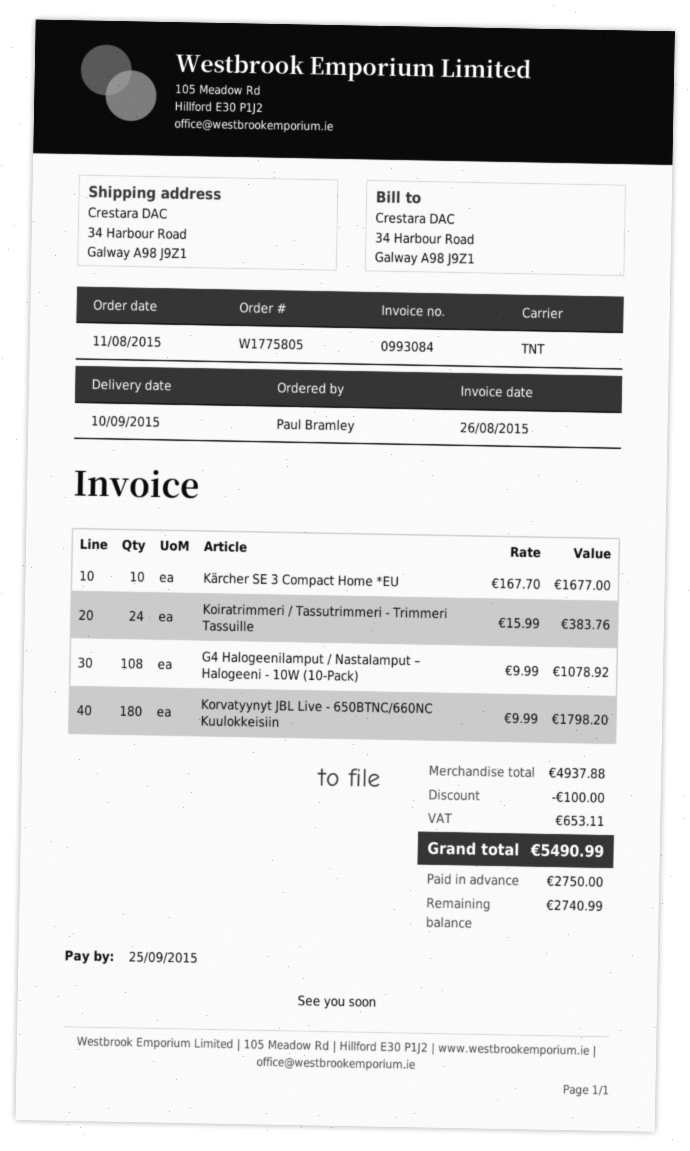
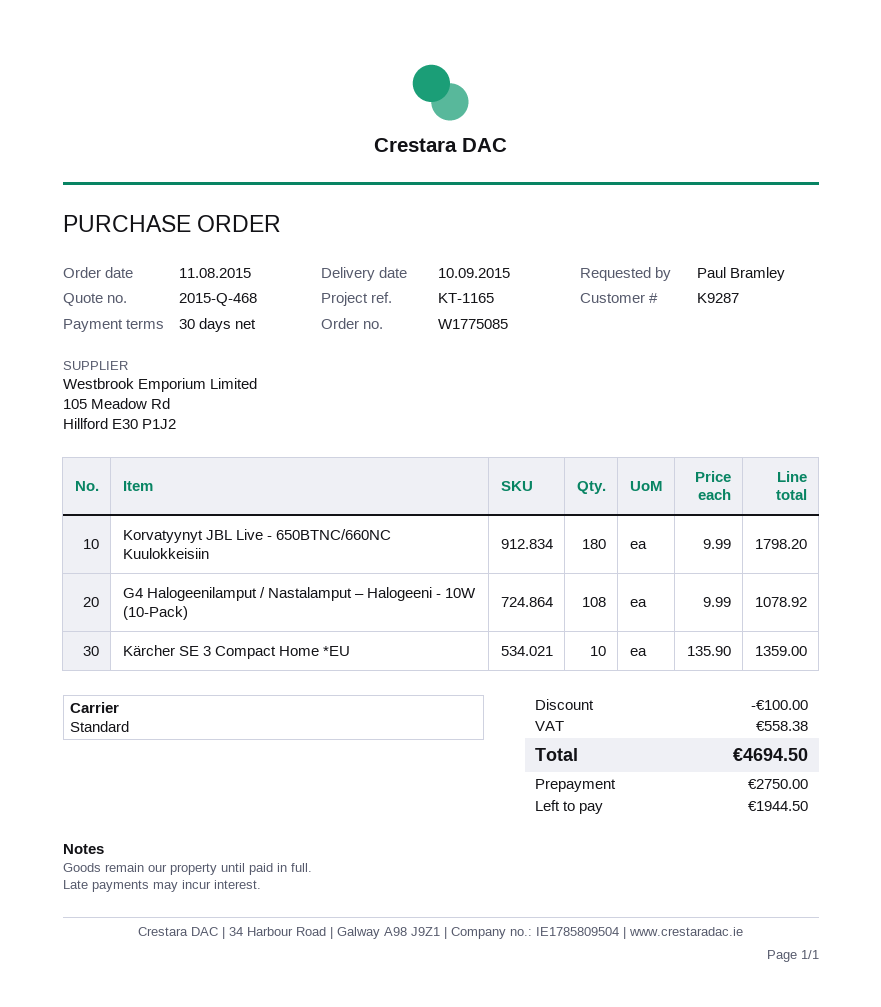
order number: W1775805 -> W1775085
shipping method: TNT -> standard
Kärcher SE 3 Compact Home *EU: 10 x 167.70 = 1677.00 -> 10 x 135.90 = 1359.00
Koiratrimmeri / Tassutrimmeri - Trimmeri Tassuille: 24 x 15.99 = 383.76 -> none
tax: 653.11 -> 558.38
total: 5490.99 -> 4694.50
balance: 2740.99 -> 1944.50

